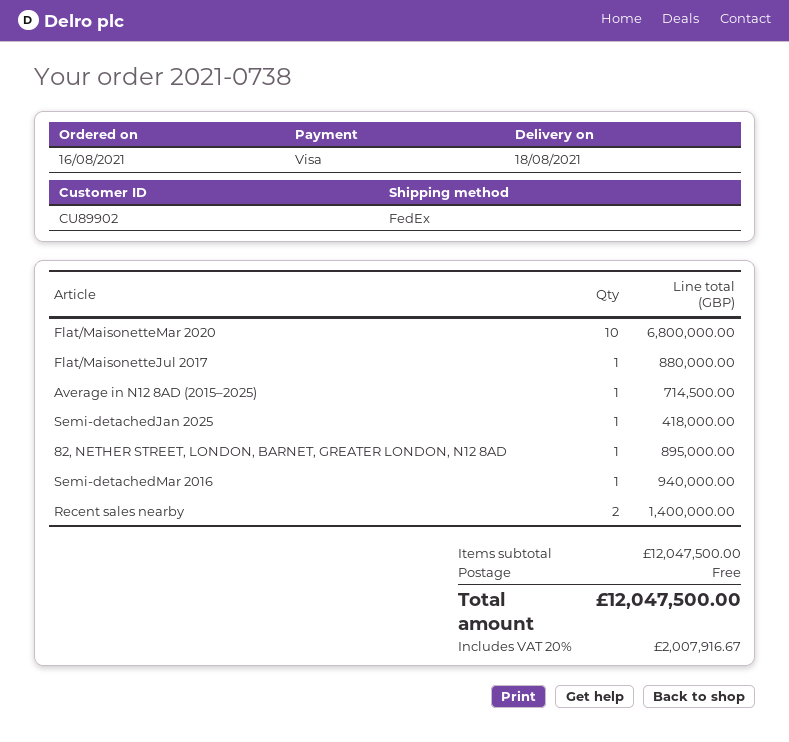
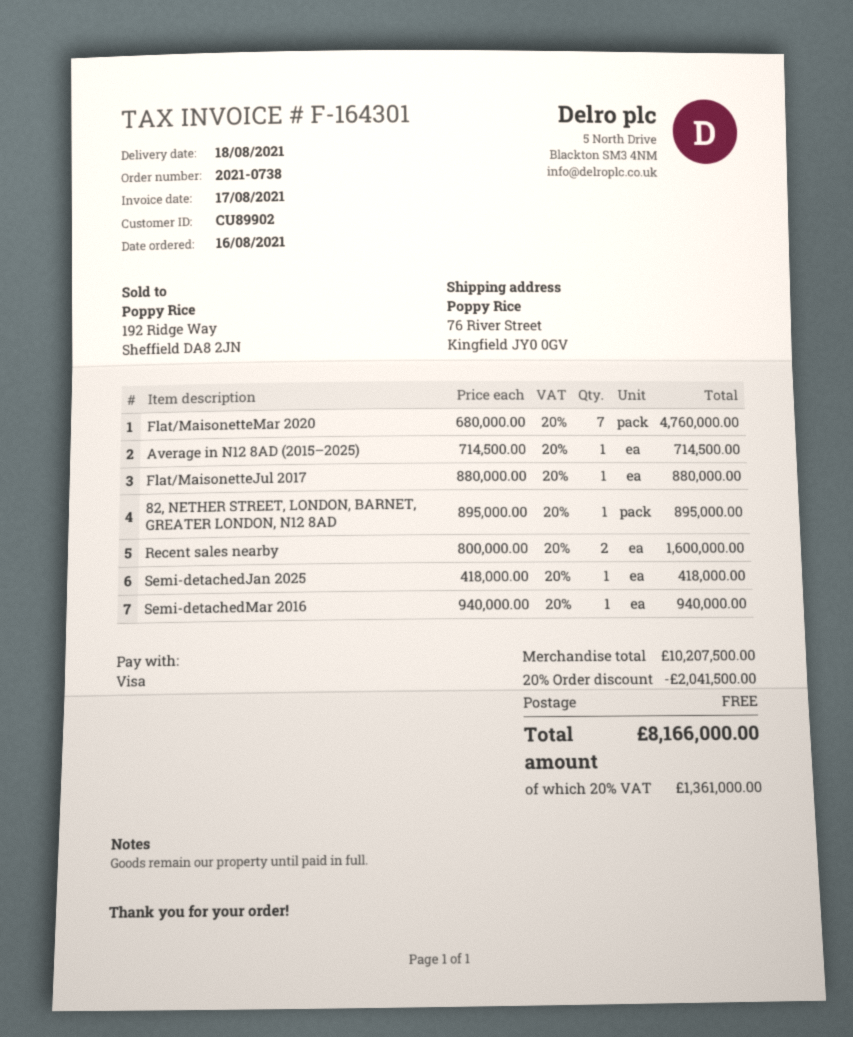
Flat/MaisonetteMar 2020: 10 for 6800000.00 -> 7 for 4760000.00
Recent sales nearby: 2 for 1400000.00 -> 2 for 1600000.00
subtotal: 12047500.00 -> 10207500.00
discount: none -> 20% = 2041500.00
tax: 20% = 2007916.67 -> 20% = 1361000.00
total: 12047500.00 -> 8166000.00

